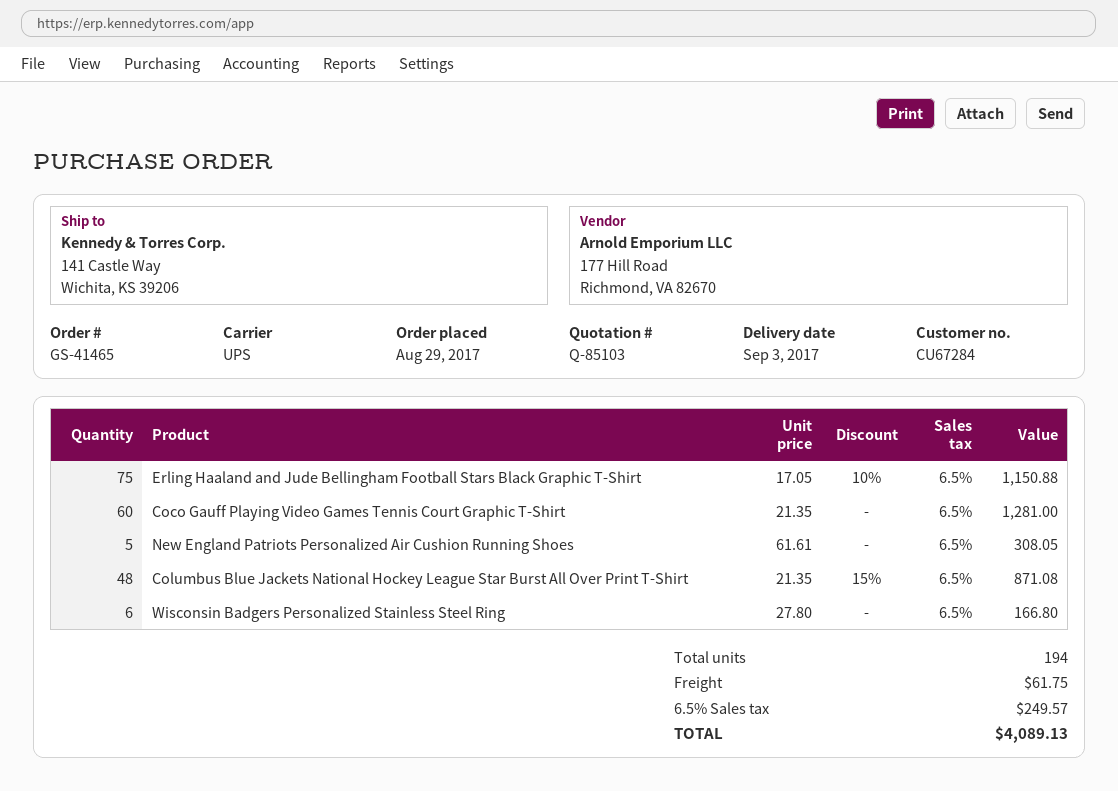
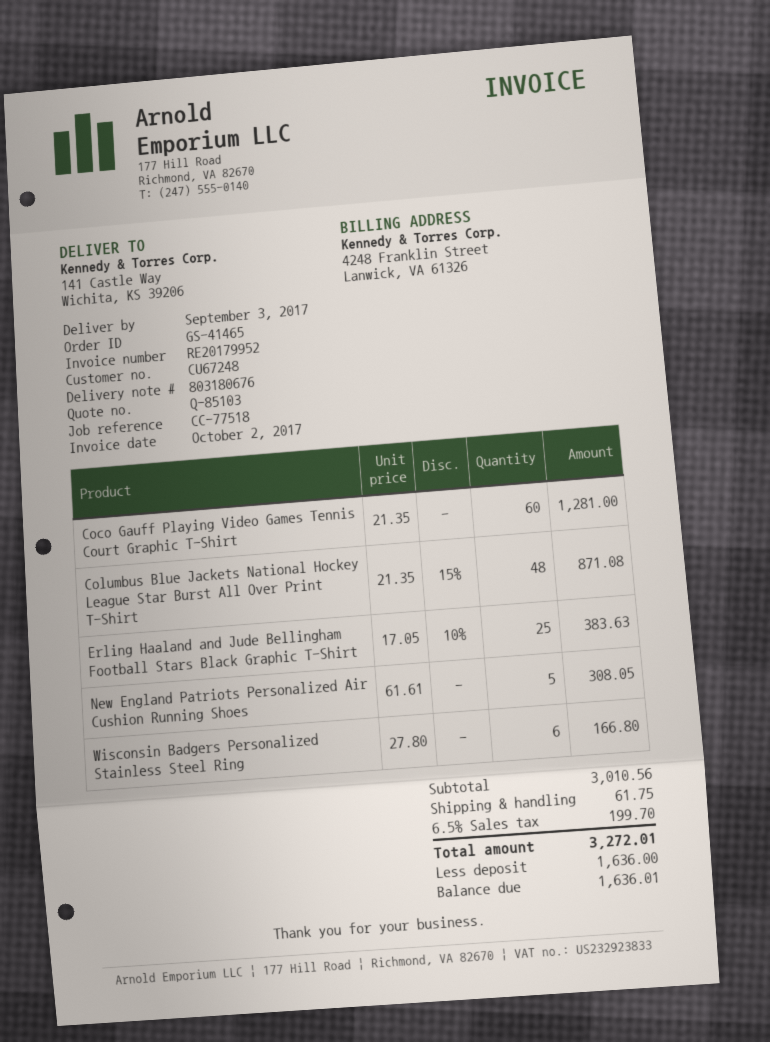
customer number: CU67284 -> CU67248
Erling Haaland and Jude Bellingham Football Stars Black Graphic T-Shirt: 75 x 17.05 - 10% = 1150.88 -> 25 x 17.05 - 10% = 383.63
tax: 6.5% = 249.57 -> 6.5% = 199.70
total: 4089.13 -> 3272.01

